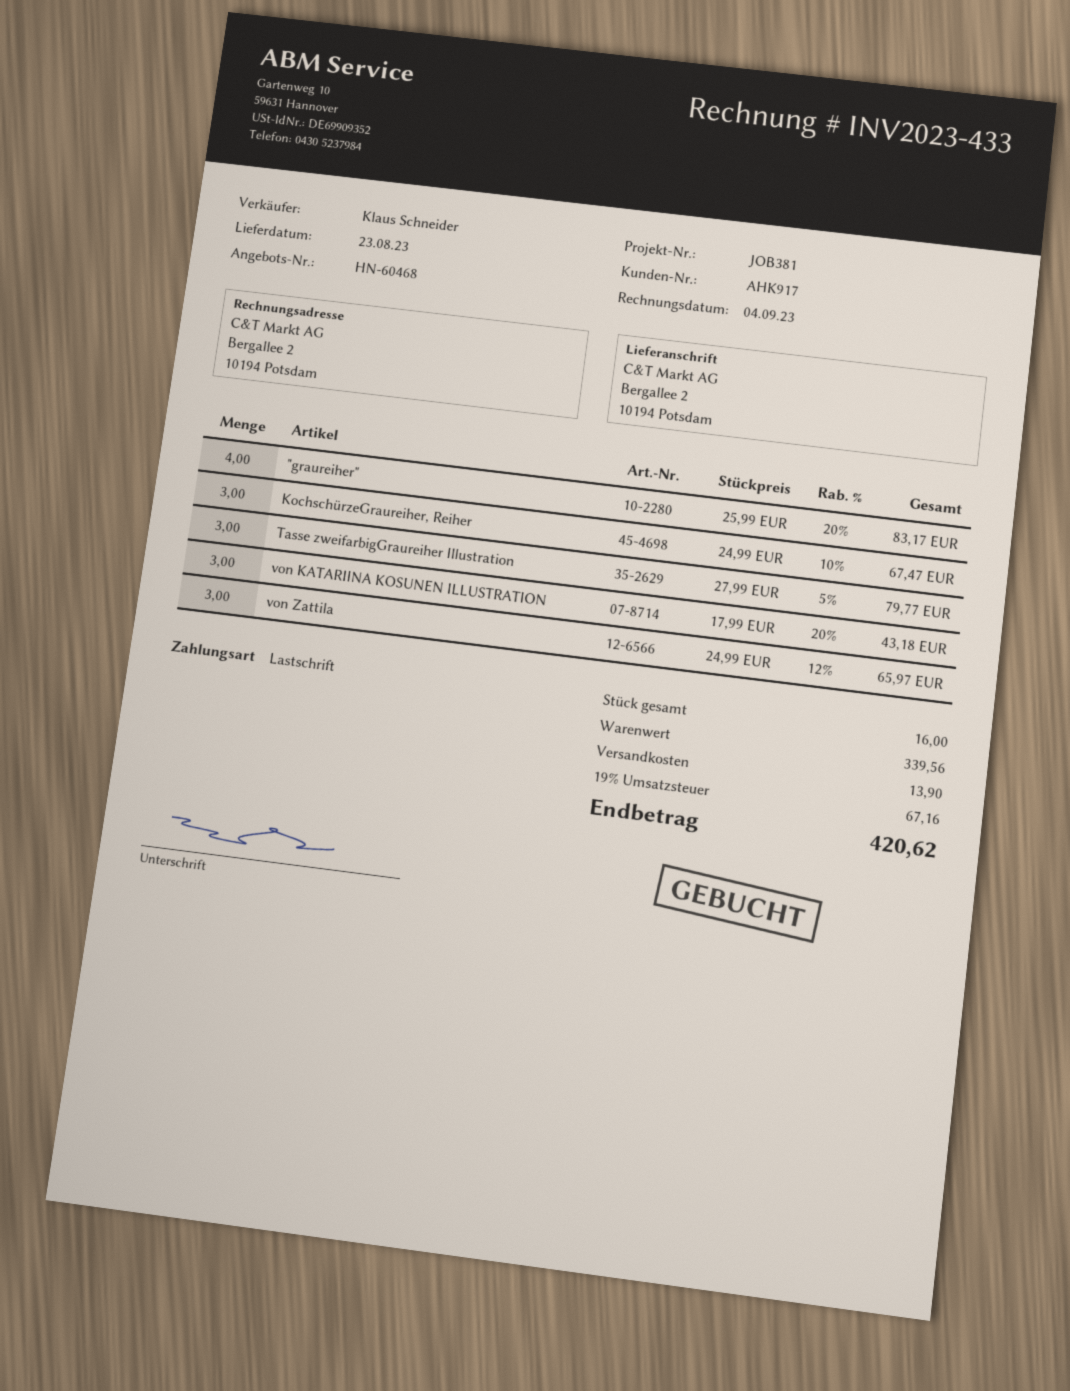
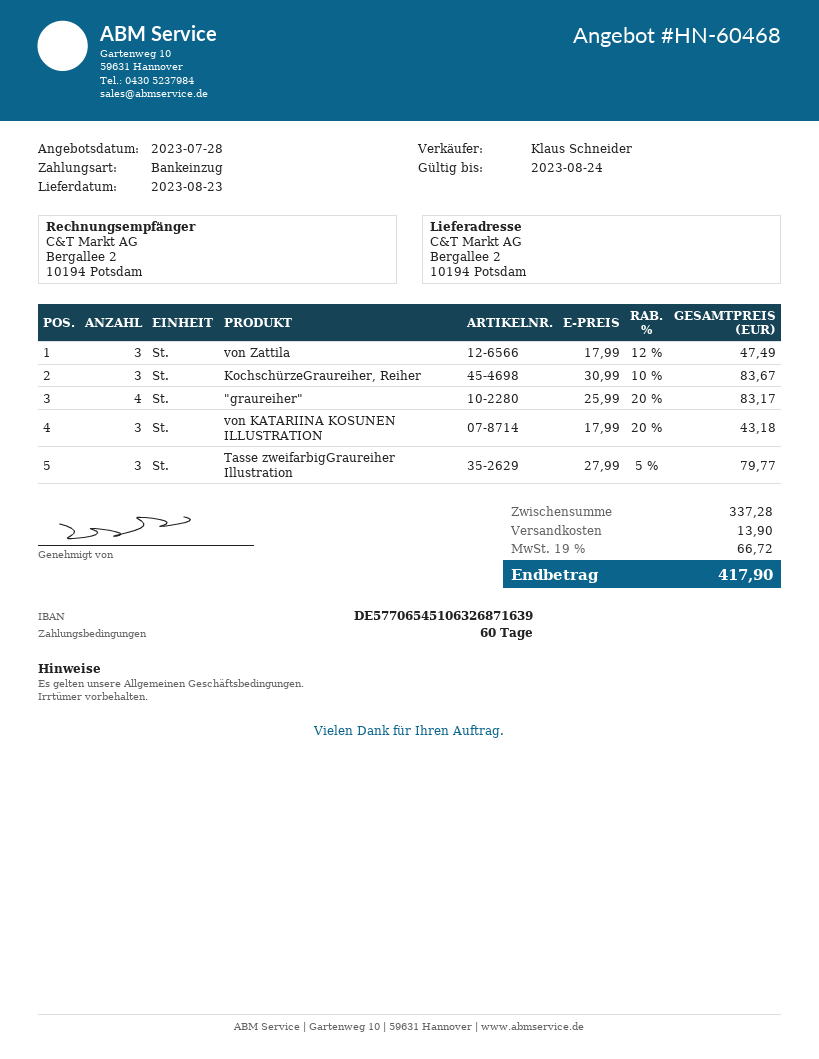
KochschürzeGraureiher, Reiher: 3 x 24.99 - 10% = 67.47 -> 3 x 30.99 - 10% = 83.67
von Zattila: 3 x 24.99 - 12% = 65.97 -> 3 x 17.99 - 12% = 47.49
subtotal: 339.56 -> 337.28
tax: 19% = 67.16 -> 19% = 66.72
total: 420.62 -> 417.90

